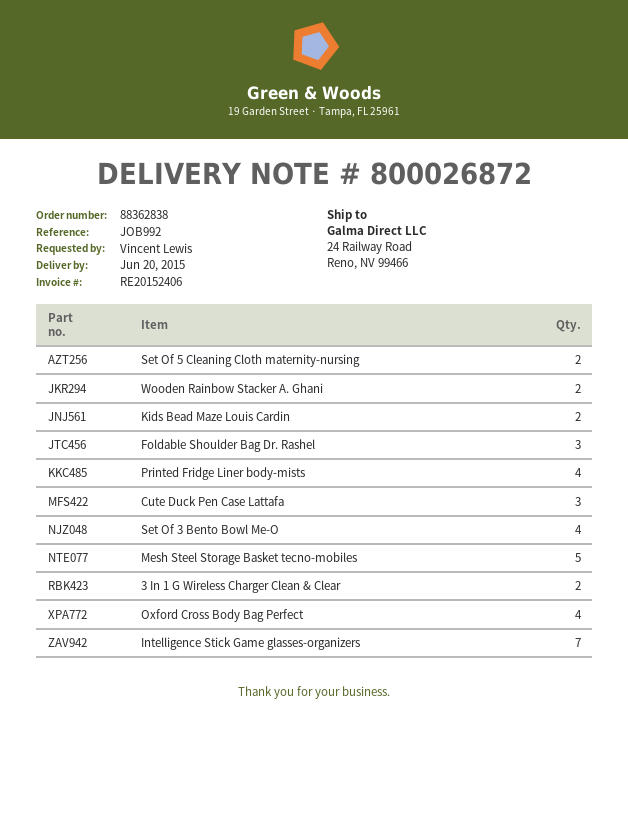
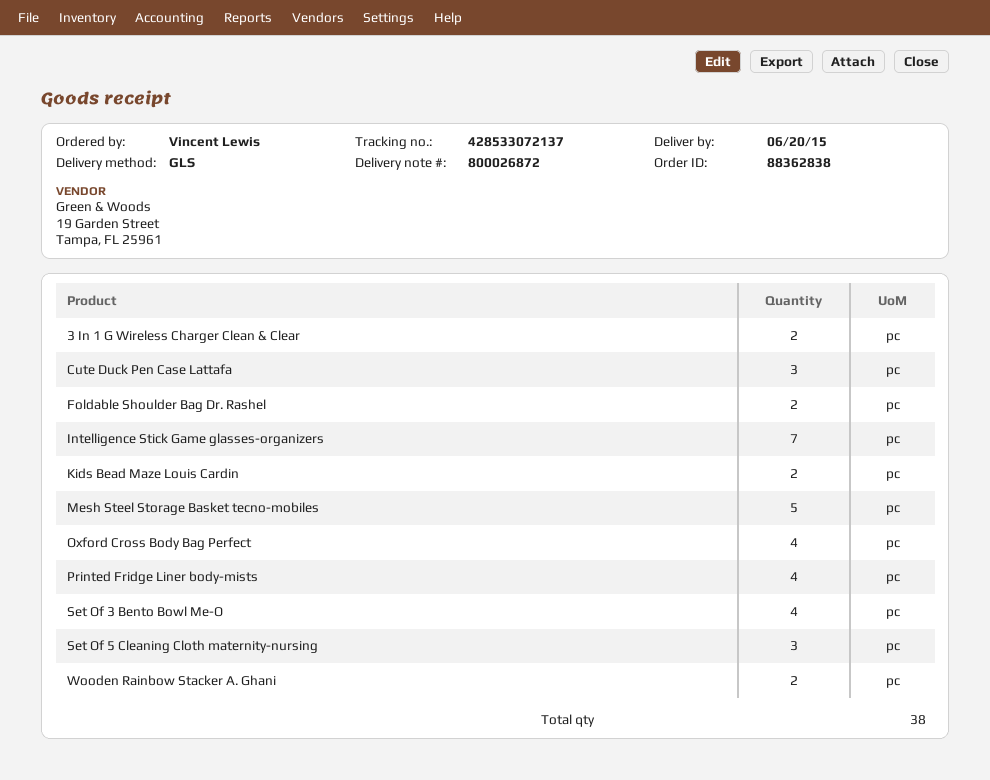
Set Of 5 Cleaning Cloth maternity-nursing: 2 -> 3
Foldable Shoulder Bag Dr. Rashel: 3 -> 2

